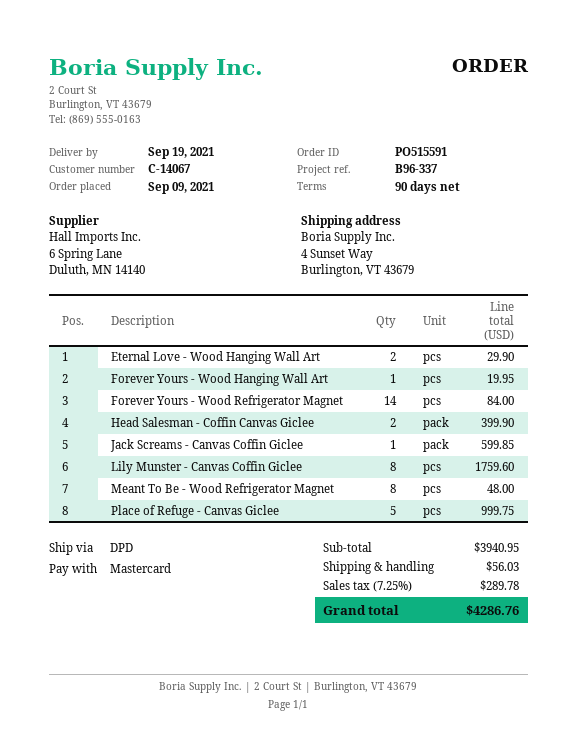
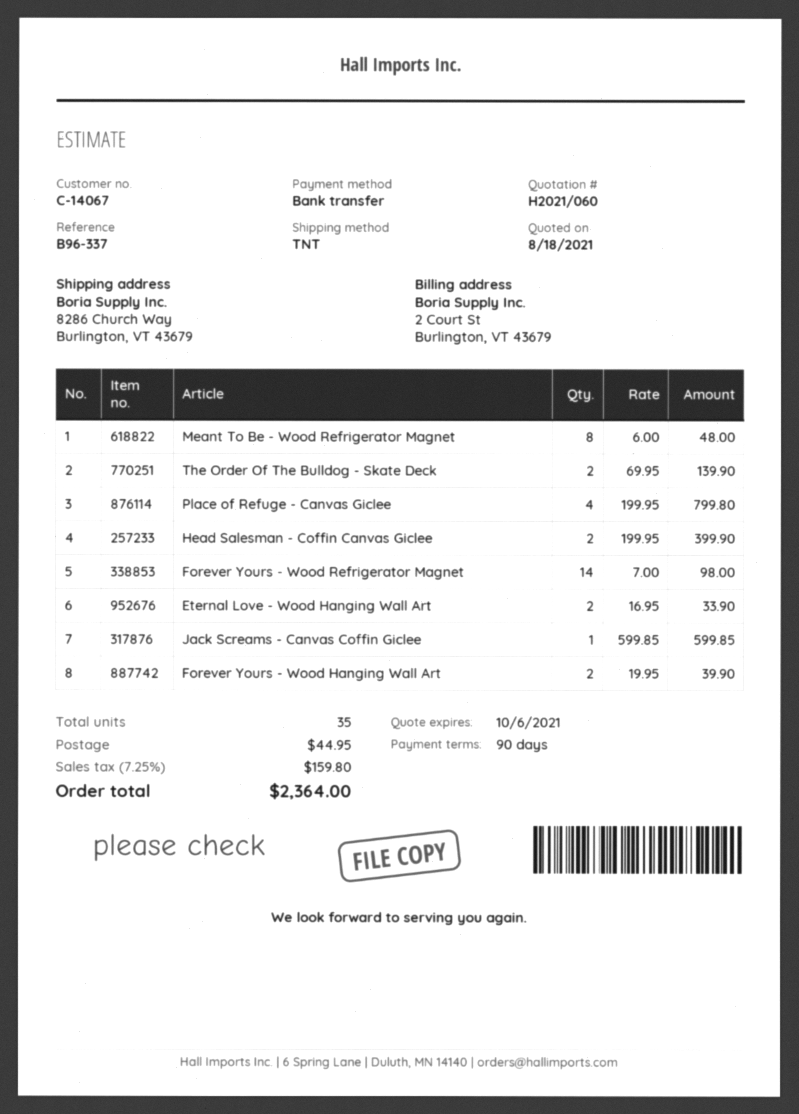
payment method: Mastercard -> bank transfer
shipping method: DPD -> TNT
ship to: 4 Sunset Way, Burlington, VT 43679 -> 8286 Church Way, Burlington, VT 43679
Eternal Love - Wood Hanging Wall Art: 2 for 29.90 -> 2 for 33.90
Forever Yours - Wood Hanging Wall Art: 1 for 19.95 -> 2 for 39.90
Forever Yours - Wood Refrigerator Magnet: 14 for 84.00 -> 14 for 98.00
Lily Munster - Canvas Coffin Giclee: 8 for 1759.60 -> none
Place of Refuge - Canvas Giclee: 5 for 999.75 -> 4 for 799.80
The Order Of The Bulldog - Skate Deck: none -> 2 for 139.90
shipping: 56.03 -> 44.95
tax: 7.25% = 289.78 -> 7.25% = 159.80
total: 4286.76 -> 2364.00

